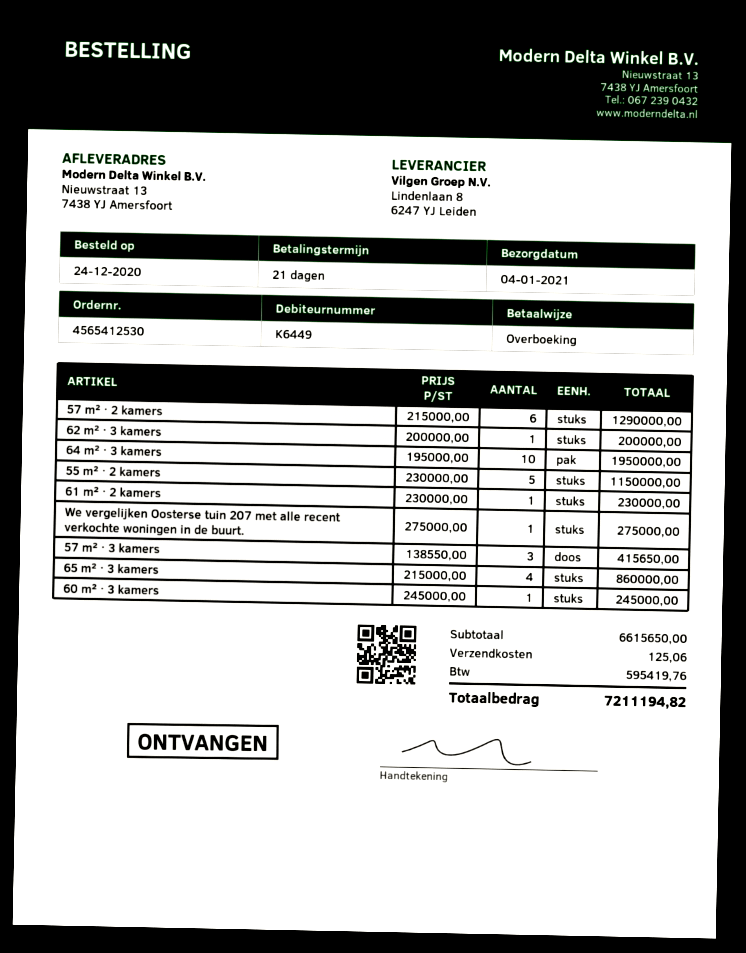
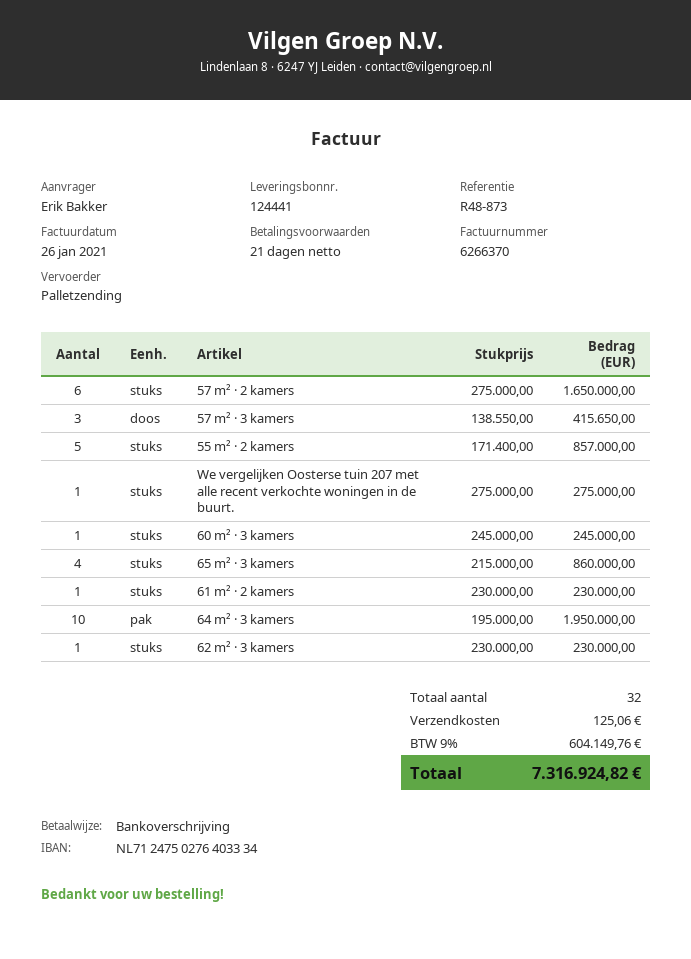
57 m² · 2 kamers: 6 x 215000.00 = 1290000.00 -> 6 x 275000.00 = 1650000.00
62 m² · 3 kamers: 1 x 200000.00 = 200000.00 -> 1 x 230000.00 = 230000.00
55 m² · 2 kamers: 5 x 230000.00 = 1150000.00 -> 5 x 171400.00 = 857000.00
tax: 595419.76 -> 604149.76
total: 7211194.82 -> 7316924.82

